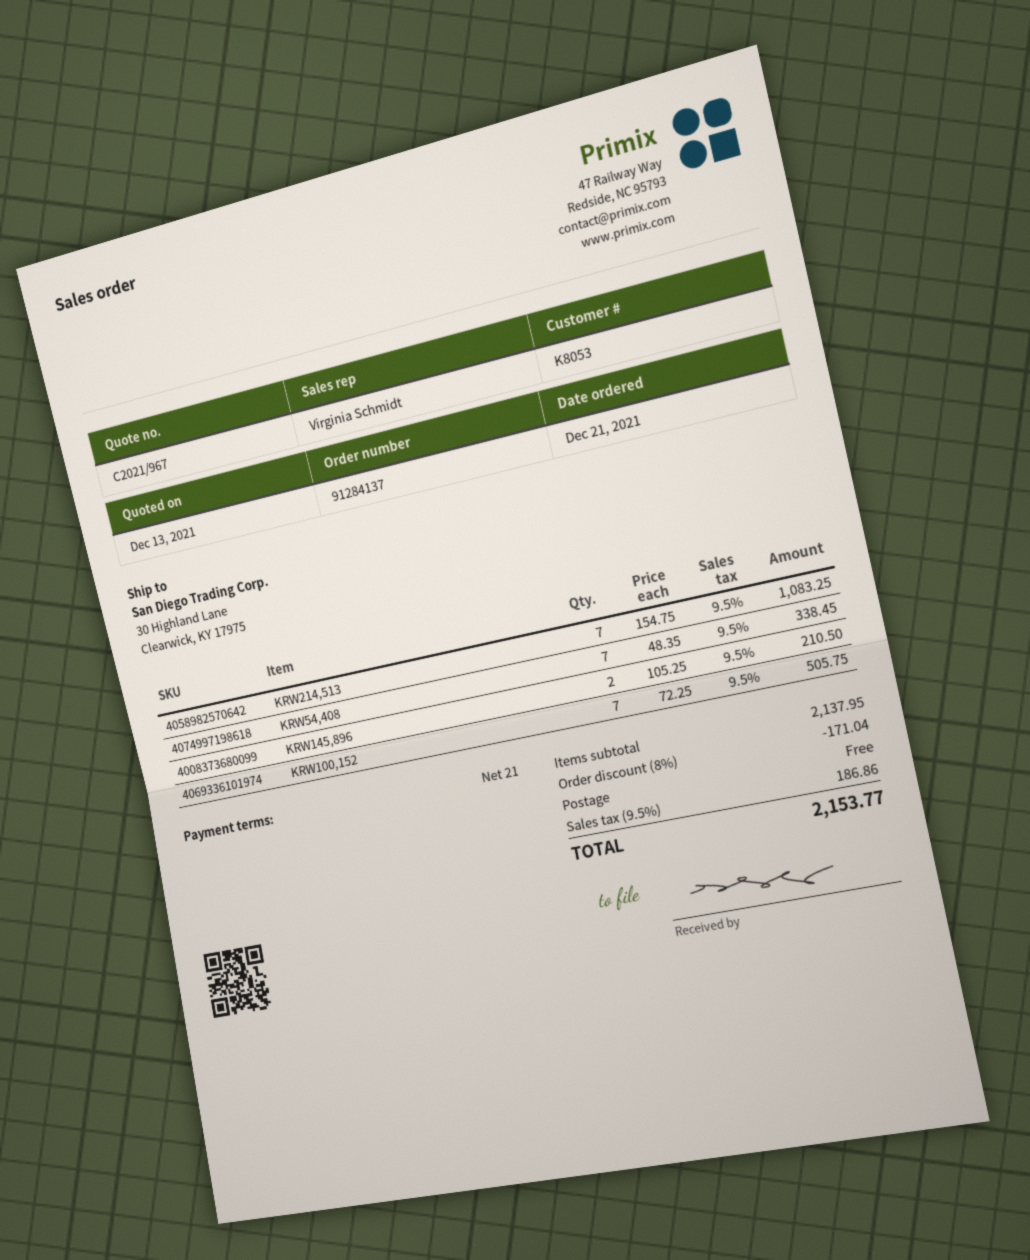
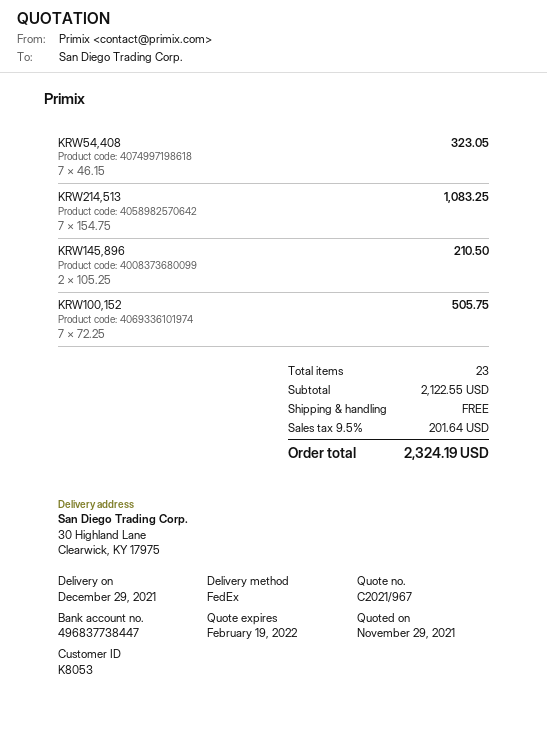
quote date: 2021-12-13 -> 2021-11-29
KRW54,408: 7 x 48.35 = 338.45 -> 7 x 46.15 = 323.05
subtotal: 2137.95 -> 2122.55
discount: 8% = 171.04 -> none
tax: 9.5% = 186.86 -> 9.5% = 201.64
total: 2153.77 -> 2324.19

